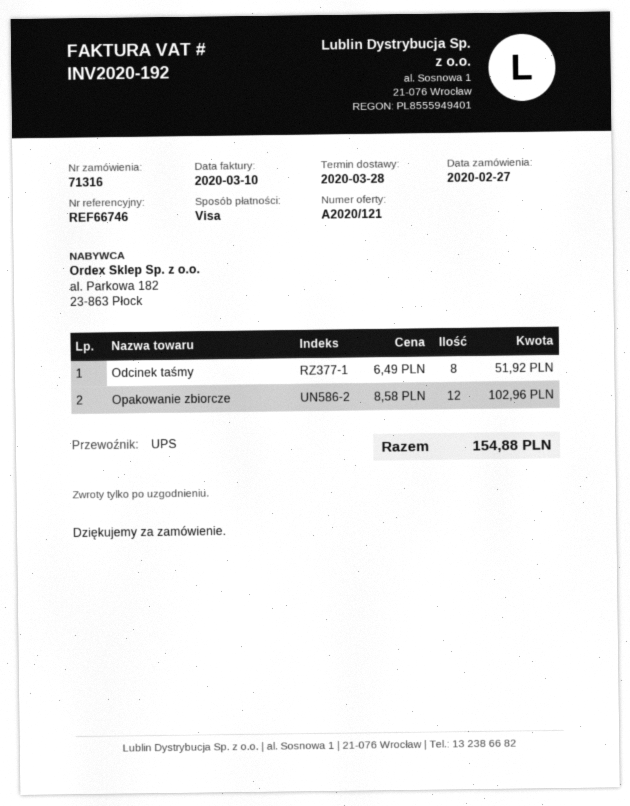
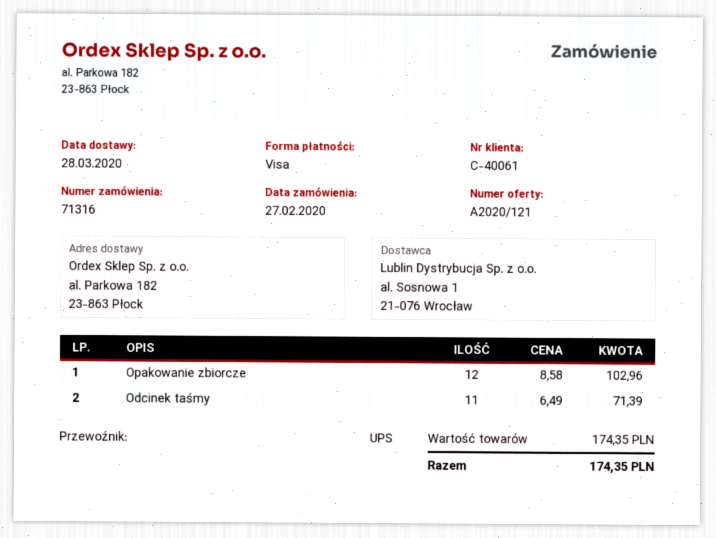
Odcinek taśmy: 8 x 6.49 = 51.92 -> 11 x 6.49 = 71.39
total: 154.88 -> 174.35

